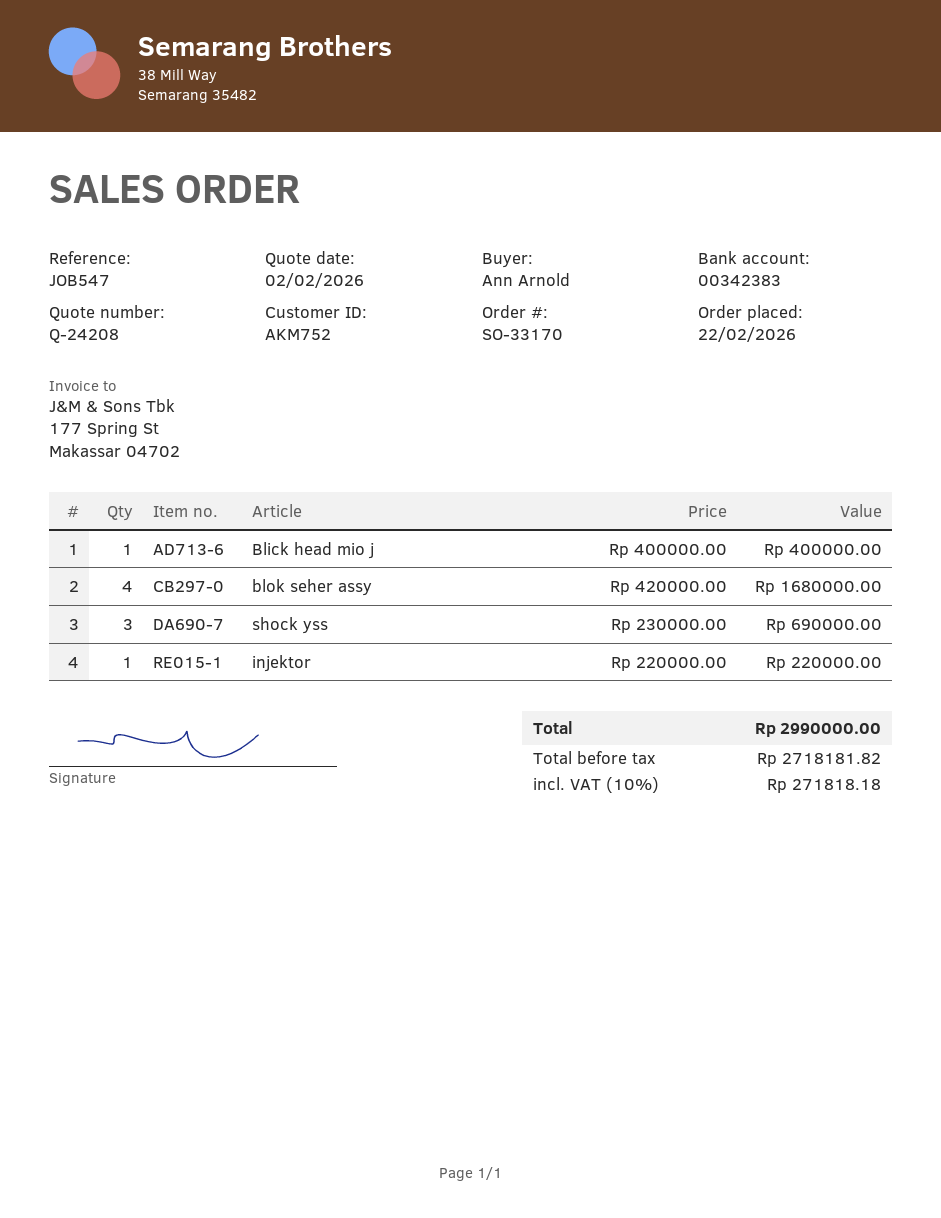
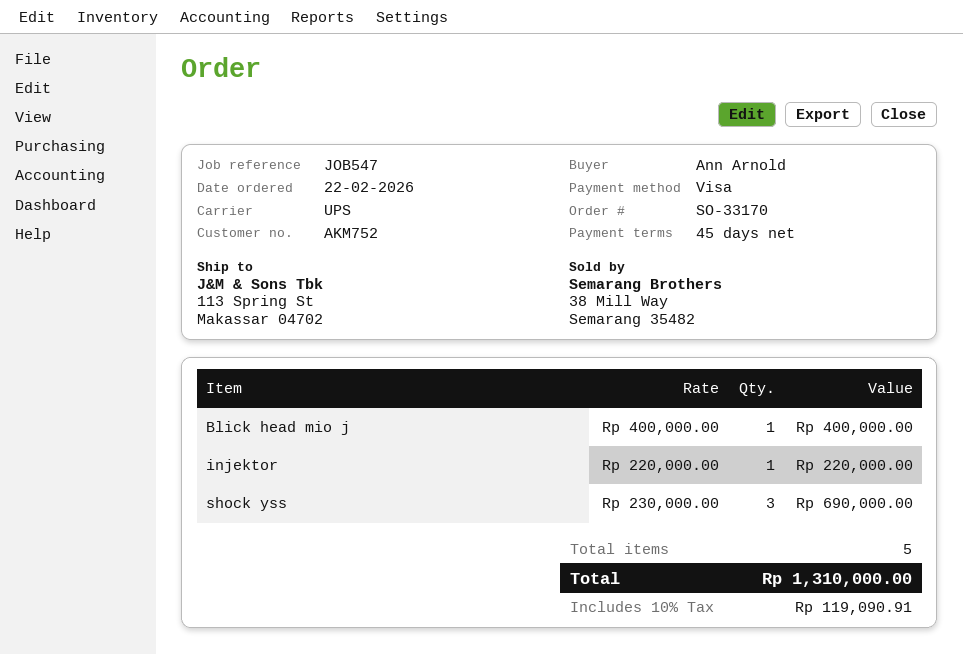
blok seher assy: 4 x 420000.00 = 1680000.00 -> none
tax: 10% = 271818.18 -> 10% = 119090.91
total: 2990000.00 -> 1310000.00

